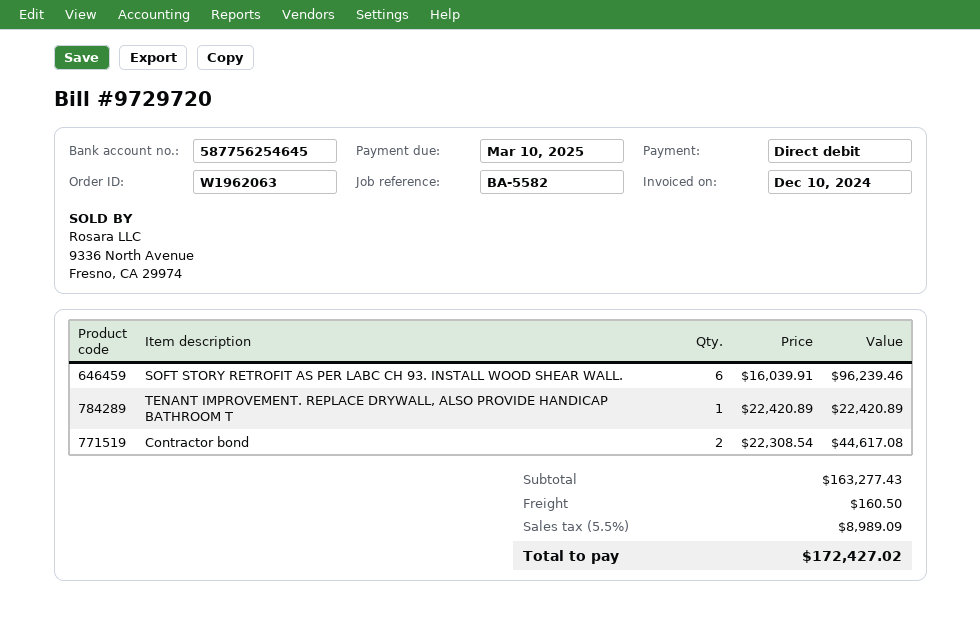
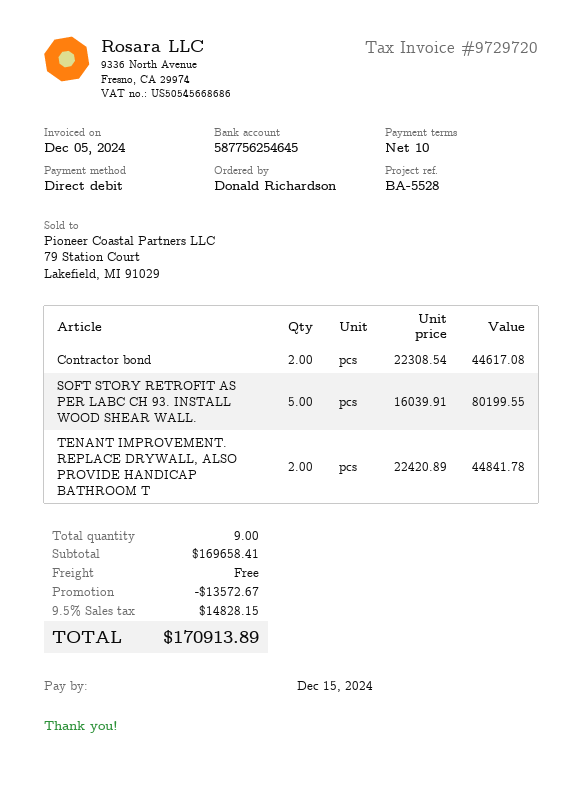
invoice date: 2024-12-10 -> 2024-12-05
due date: 2025-03-10 -> 2024-12-15
reference: BA-5582 -> BA-5528
SOFT STORY RETROFIT AS PER LABC CH 93. INSTALL WOOD SHEAR WALL.: 6 x 16039.91 = 96239.46 -> 5 x 16039.91 = 80199.55
TENANT IMPROVEMENT. REPLACE DRYWALL, ALSO PROVIDE HANDICAP BATHROOM T: 1 x 22420.89 = 22420.89 -> 2 x 22420.89 = 44841.78
subtotal: 163277.43 -> 169658.41
discount: none -> 13572.67
shipping: 160.50 -> 0.00
tax: 5.5% = 8989.09 -> 9.5% = 14828.15
total: 172427.02 -> 170913.89

